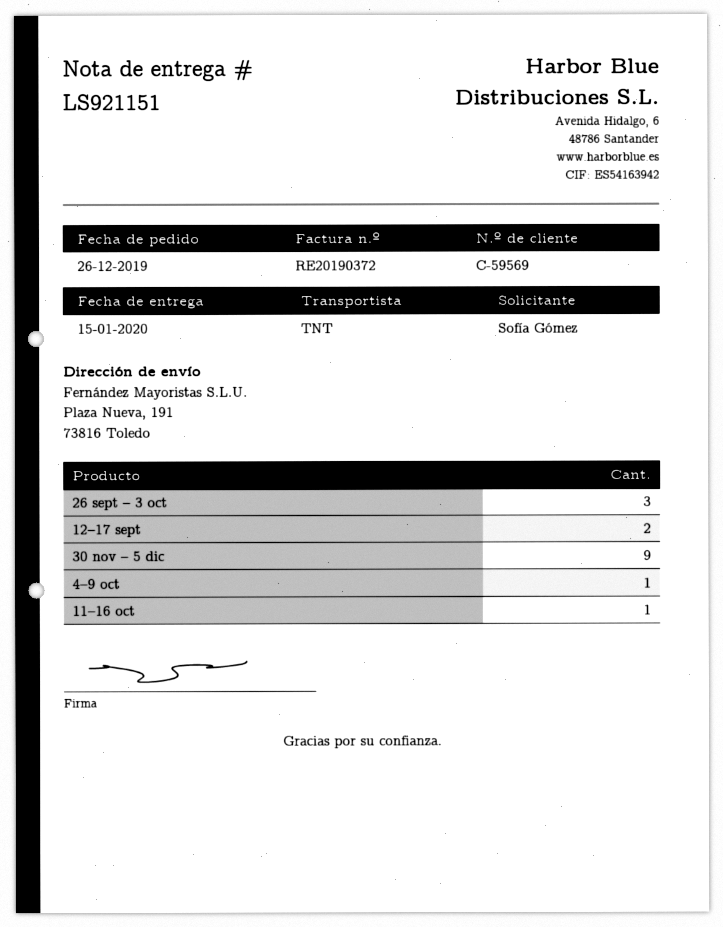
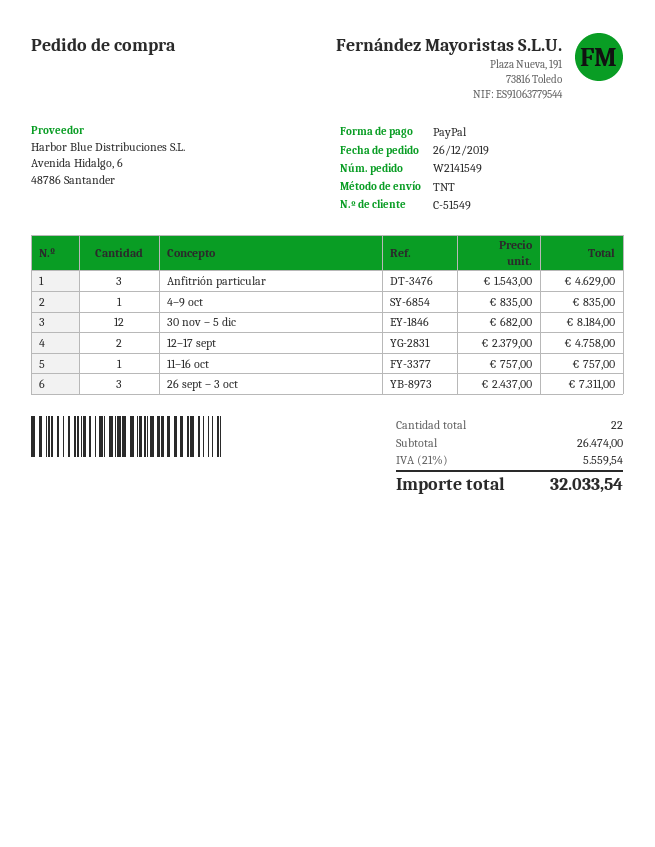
customer number: C-59569 -> C-51549
30 nov – 5 dic: 9 -> 12
Anfitrión particular: none -> 3

